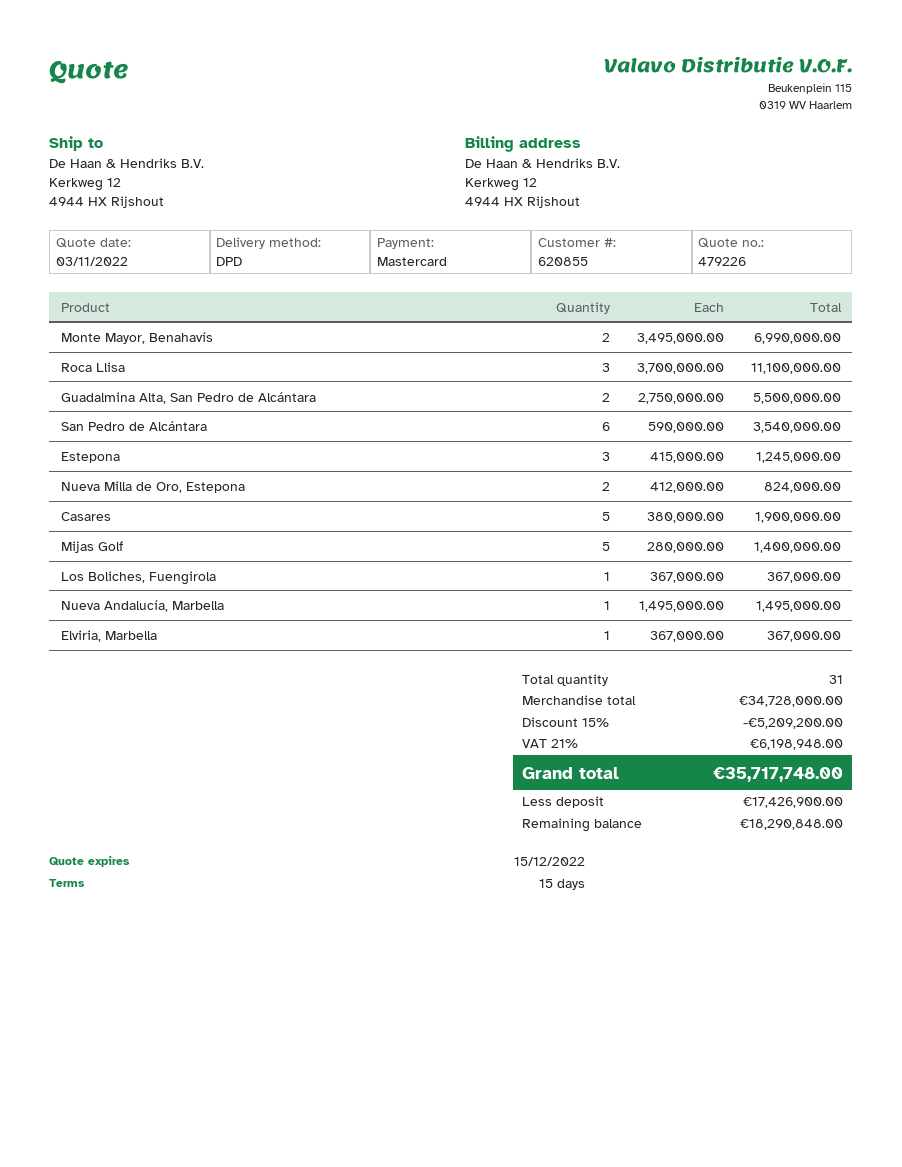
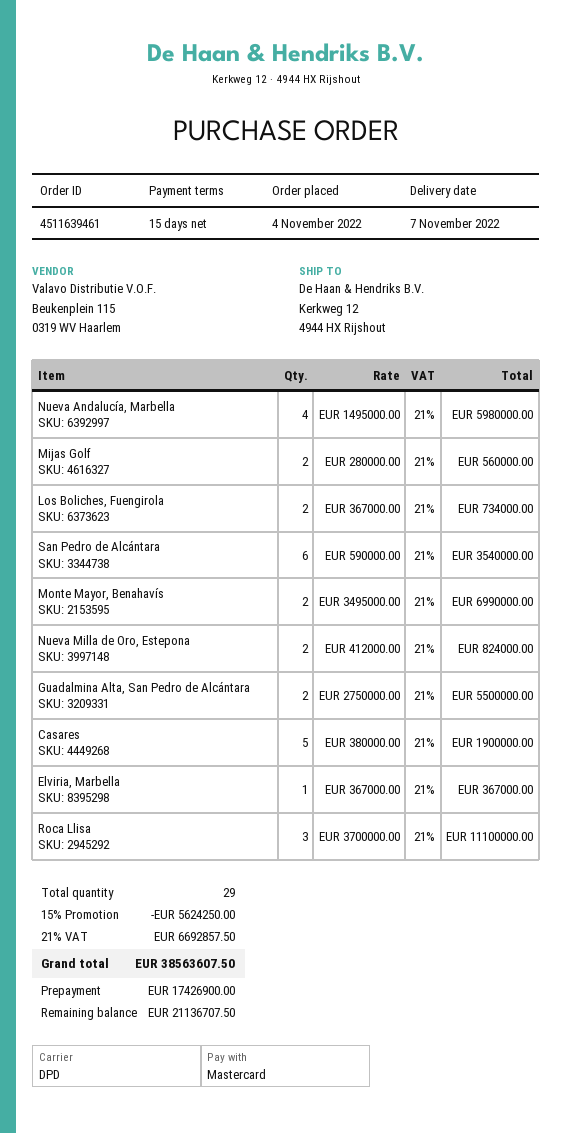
Estepona: 3 x 415000.00 = 1245000.00 -> none
Mijas Golf: 5 x 280000.00 = 1400000.00 -> 2 x 280000.00 = 560000.00
Los Boliches, Fuengirola: 1 x 367000.00 = 367000.00 -> 2 x 367000.00 = 734000.00
Nueva Andalucía, Marbella: 1 x 1495000.00 = 1495000.00 -> 4 x 1495000.00 = 5980000.00
total quantity: 31 -> 29
discount: 15% = 5209200.00 -> 15% = 5624250.00
tax: 21% = 6198948.00 -> 21% = 6692857.50
total: 35717748.00 -> 38563607.50
balance: 18290848.00 -> 21136707.50

